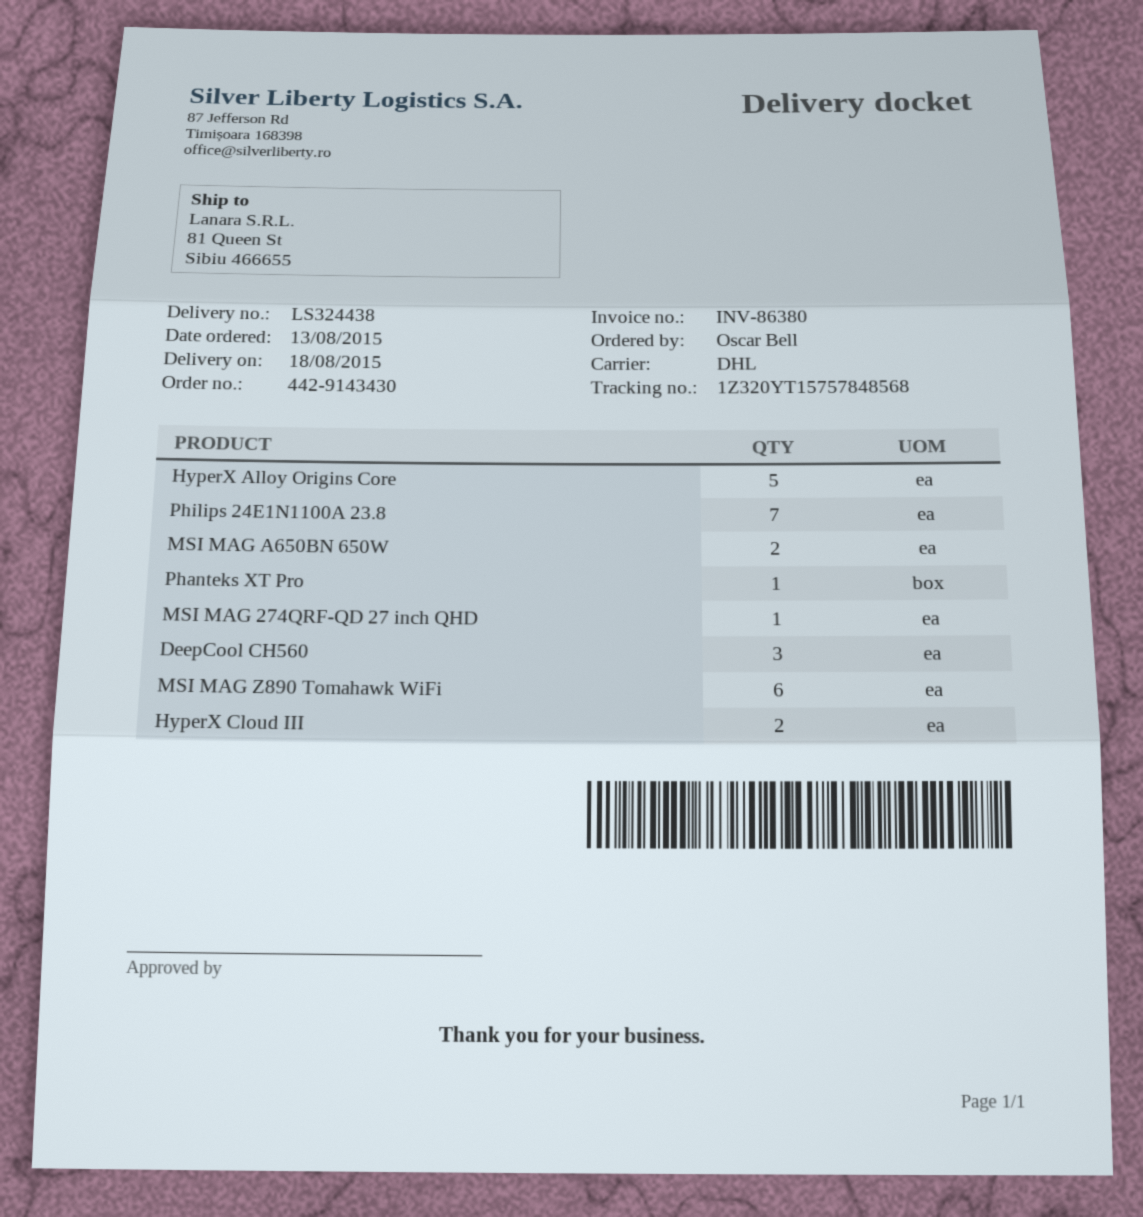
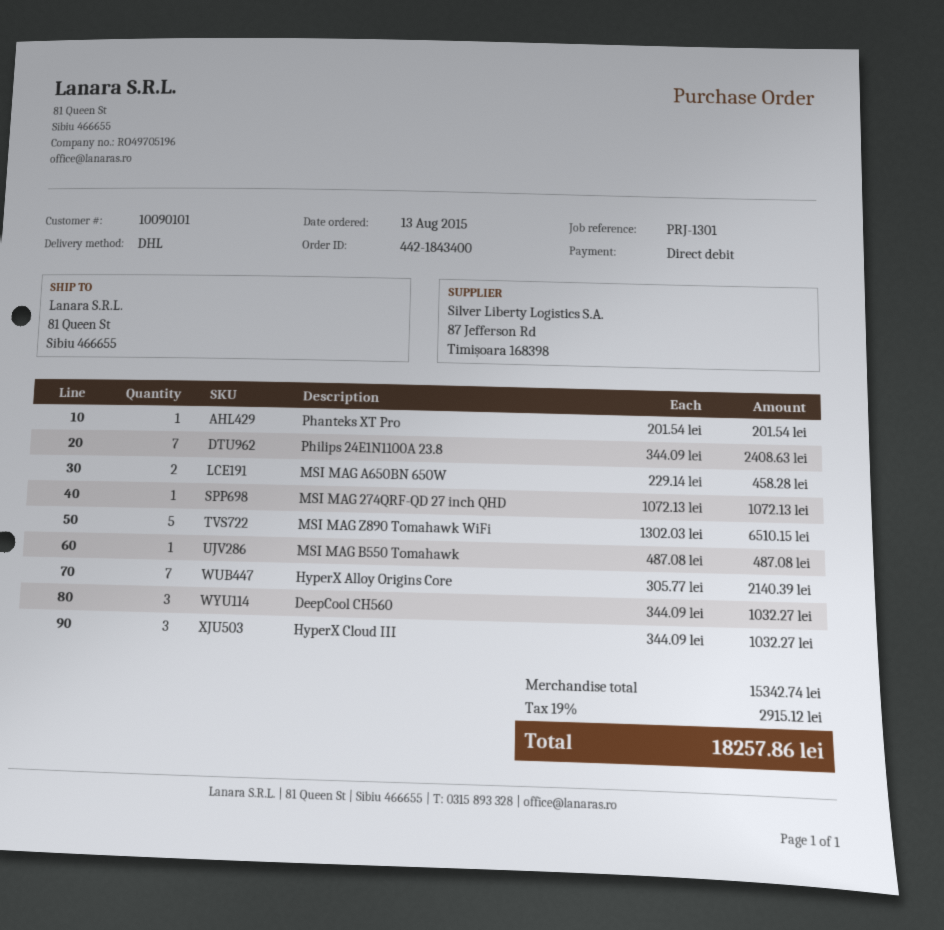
order number: 442-9143430 -> 442-1843400
HyperX Alloy Origins Core: 5 -> 7
MSI MAG Z890 Tomahawk WiFi: 6 -> 5
HyperX Cloud III: 2 -> 3
MSI MAG B550 Tomahawk: none -> 1

